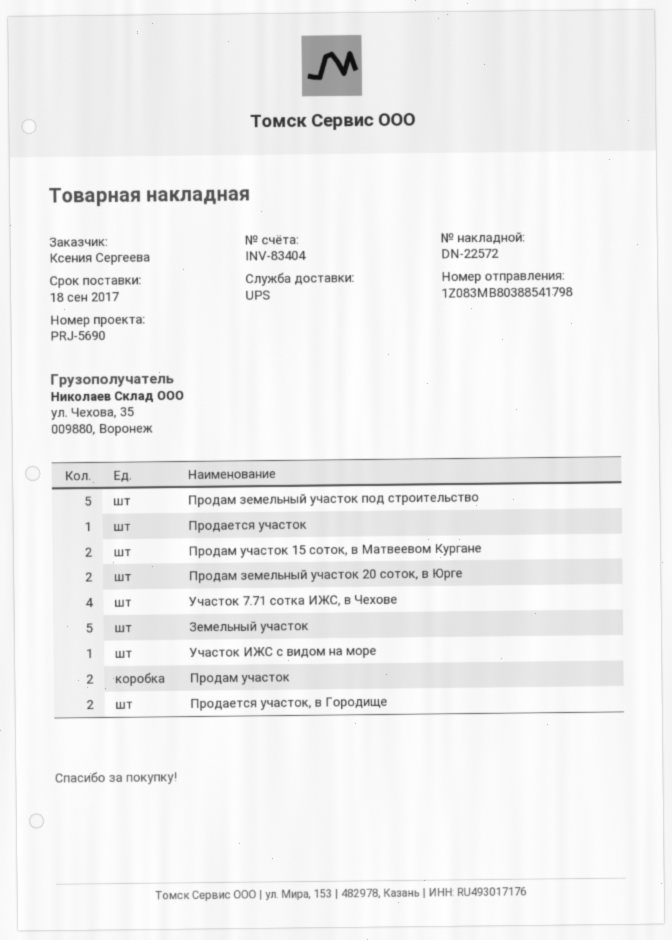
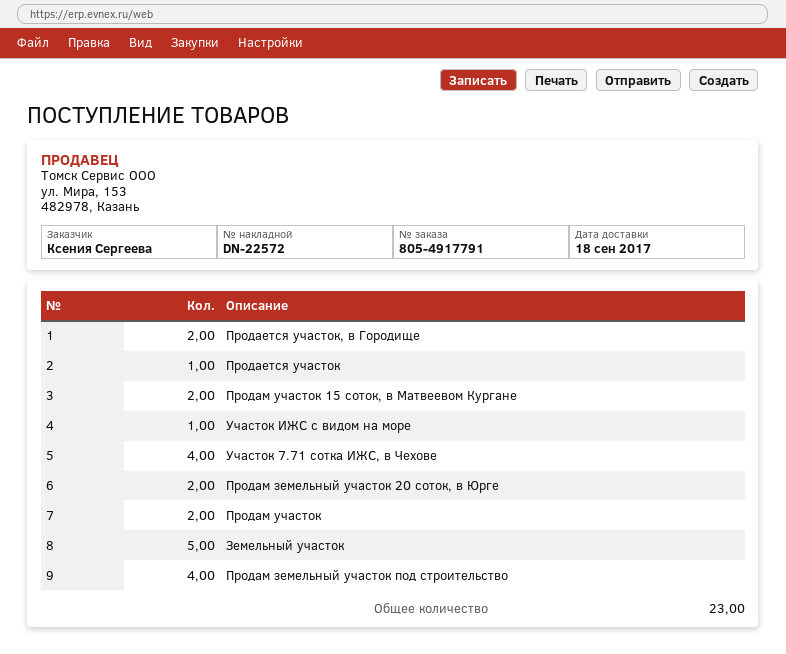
Продам земельный участок под строительство: 5 -> 4

